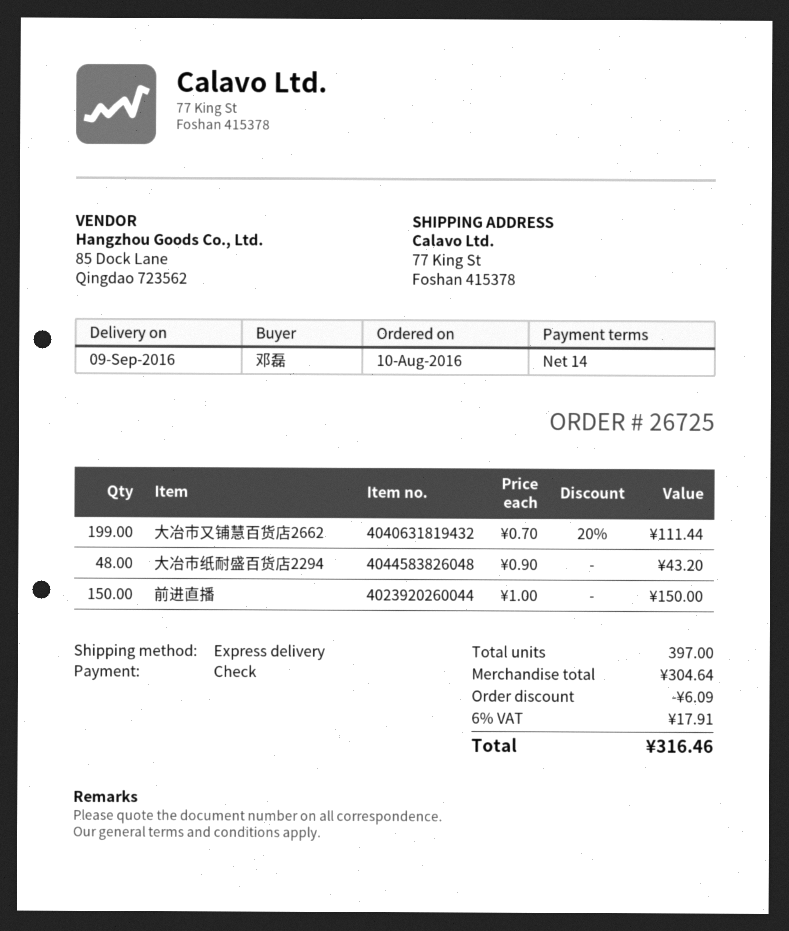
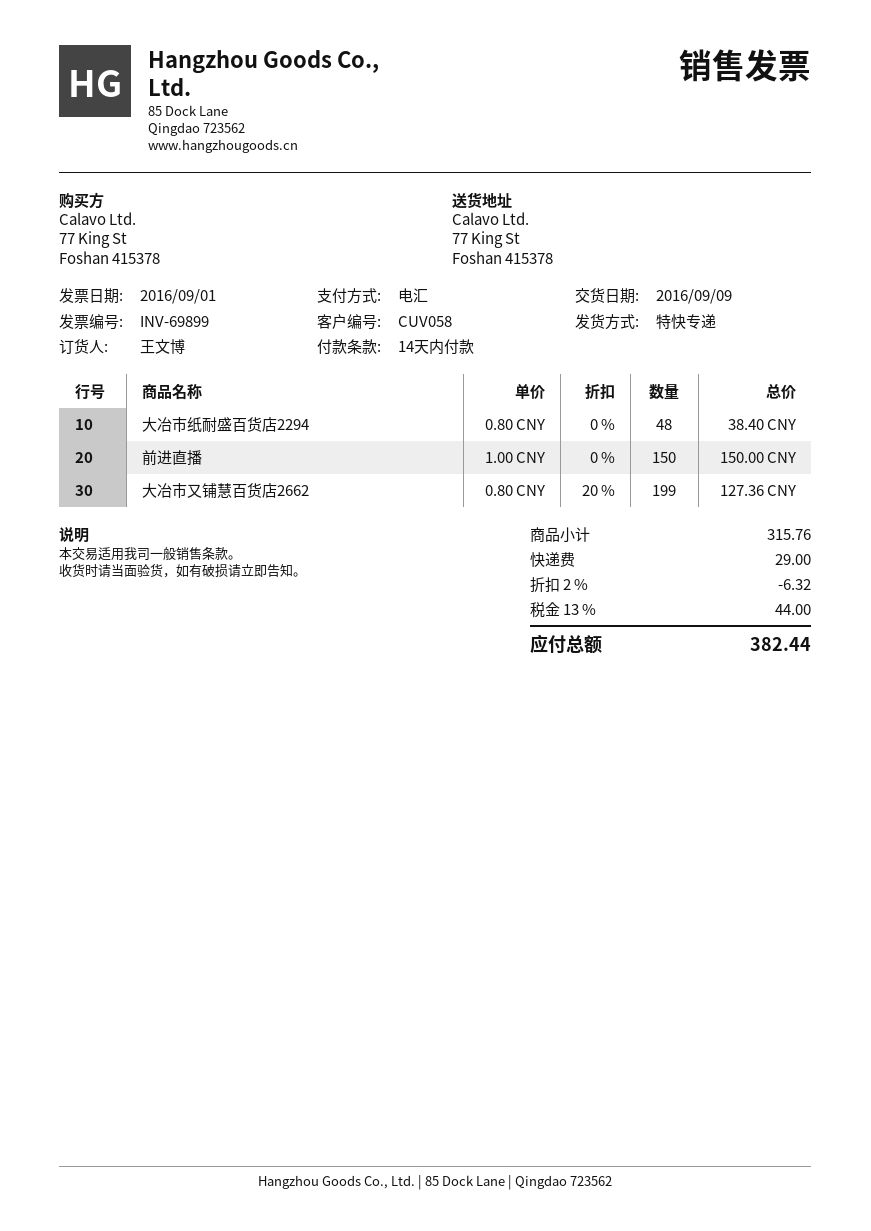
ordered by: 邓磊 -> 王文博
payment method: cheque -> bank transfer
大冶市又铺慧百货店2662: 199 x 0.70 - 20% = 111.44 -> 199 x 0.80 - 20% = 127.36
大冶市纸耐盛百货店2294: 48 x 0.90 = 43.20 -> 48 x 0.80 = 38.40
subtotal: 304.64 -> 315.76
discount: 6.09 -> 6.32
shipping: none -> 29.00
tax: 6% = 17.91 -> 13% = 44.00
total: 316.46 -> 382.44

